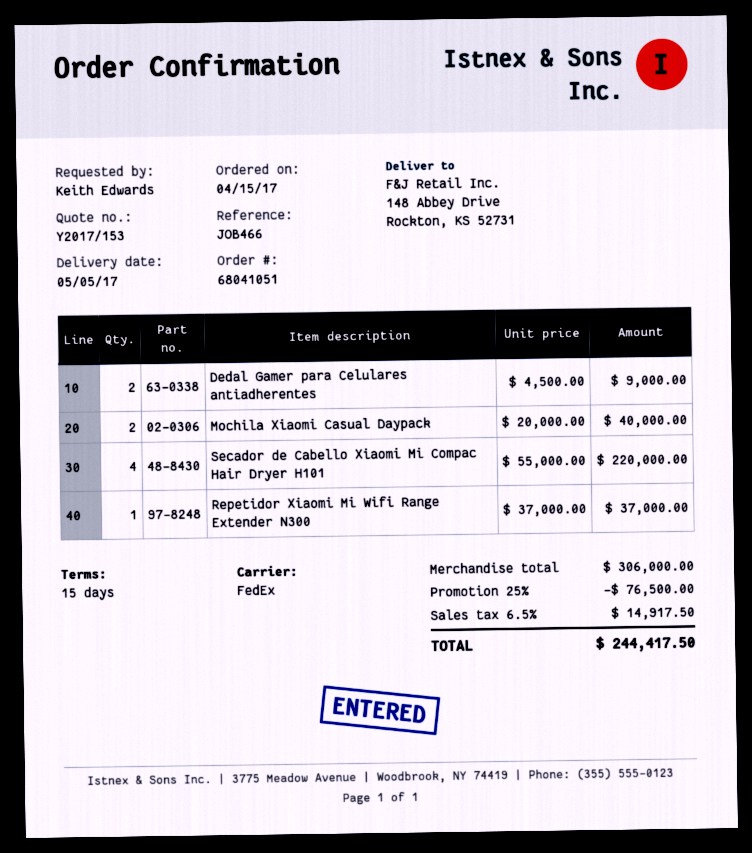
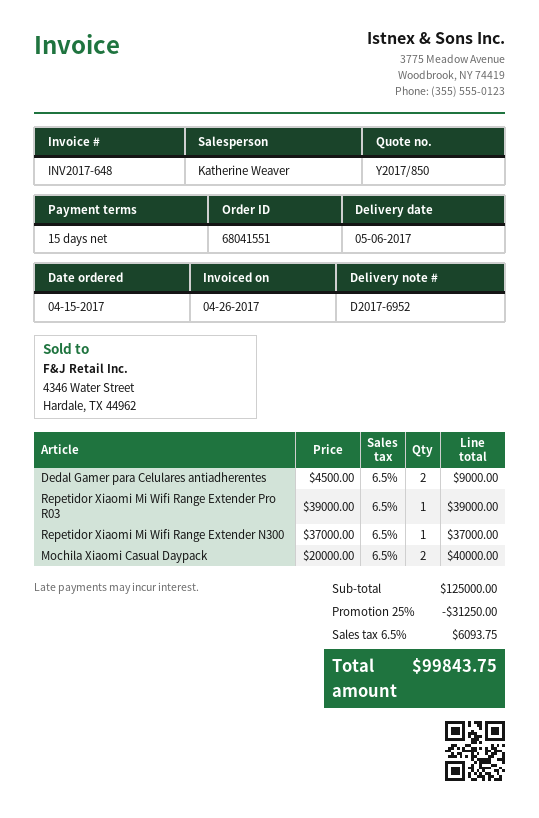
quote number: Y2017/153 -> Y2017/850
order number: 68041051 -> 68041551
delivery date: 2017-05-05 -> 2017-05-06
Secador de Cabello Xiaomi Mi Compac Hair Dryer H101: 4 x 55000.00 = 220000.00 -> none
Repetidor Xiaomi Mi Wifi Range Extender Pro R03: none -> 1 x 39000.00 = 39000.00
subtotal: 306000.00 -> 125000.00
discount: 25% = 76500.00 -> 25% = 31250.00
tax: 6.5% = 14917.50 -> 6.5% = 6093.75
total: 244417.50 -> 99843.75

